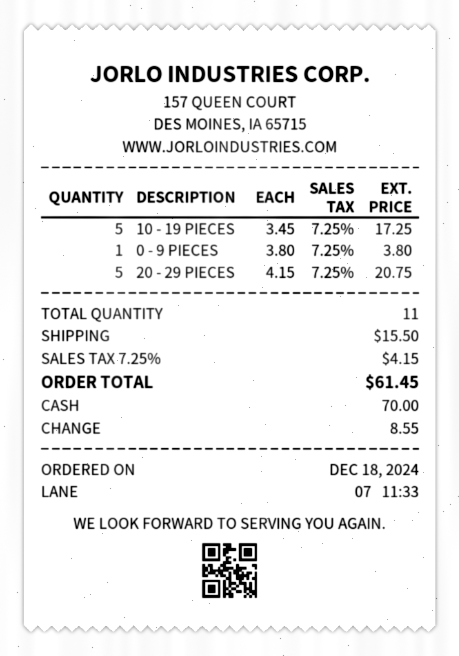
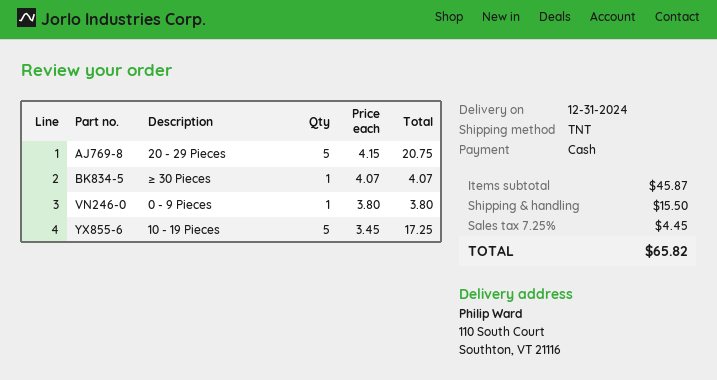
≥ 30 Pieces: none -> 1 x 4.07 = 4.07
tax: 7.25% = 4.15 -> 7.25% = 4.45
total: 61.45 -> 65.82

